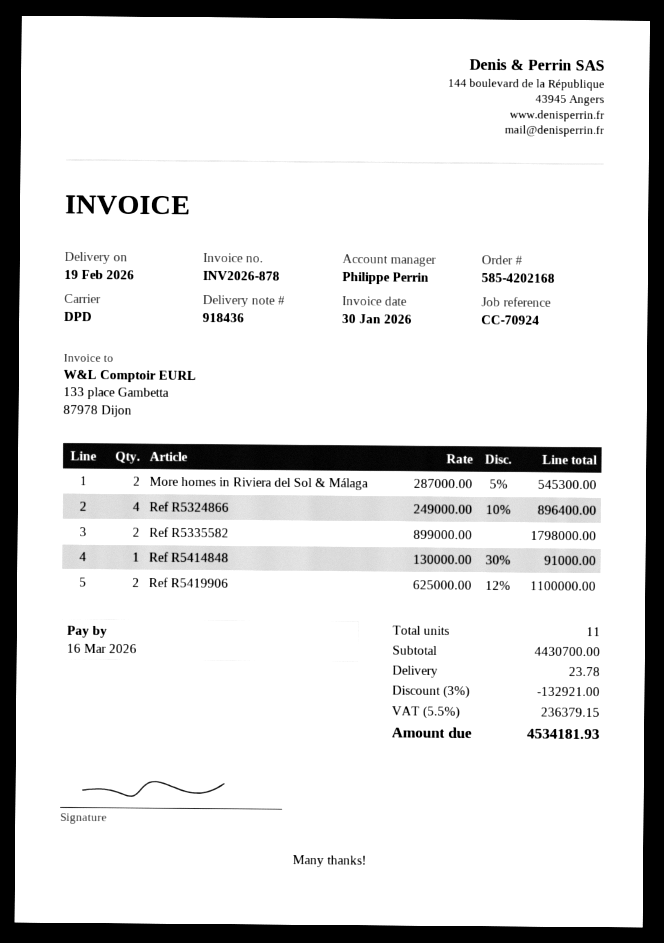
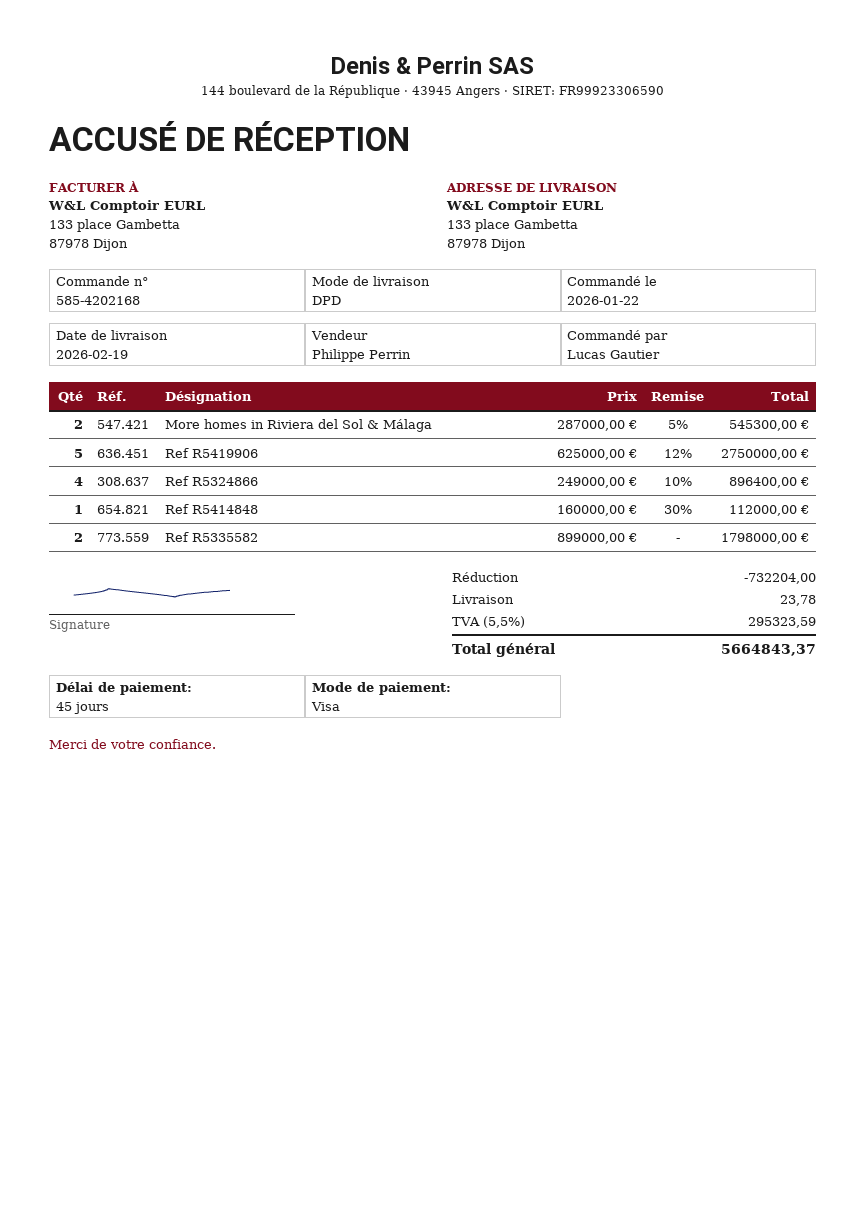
Ref R5414848: 1 x 130000.00 - 30% = 91000.00 -> 1 x 160000.00 - 30% = 112000.00
Ref R5419906: 2 x 625000.00 - 12% = 1100000.00 -> 5 x 625000.00 - 12% = 2750000.00
discount: 132921.00 -> 732204.00
tax: 5.5% = 236379.15 -> 5.5% = 295323.59
total: 4534181.93 -> 5664843.37

